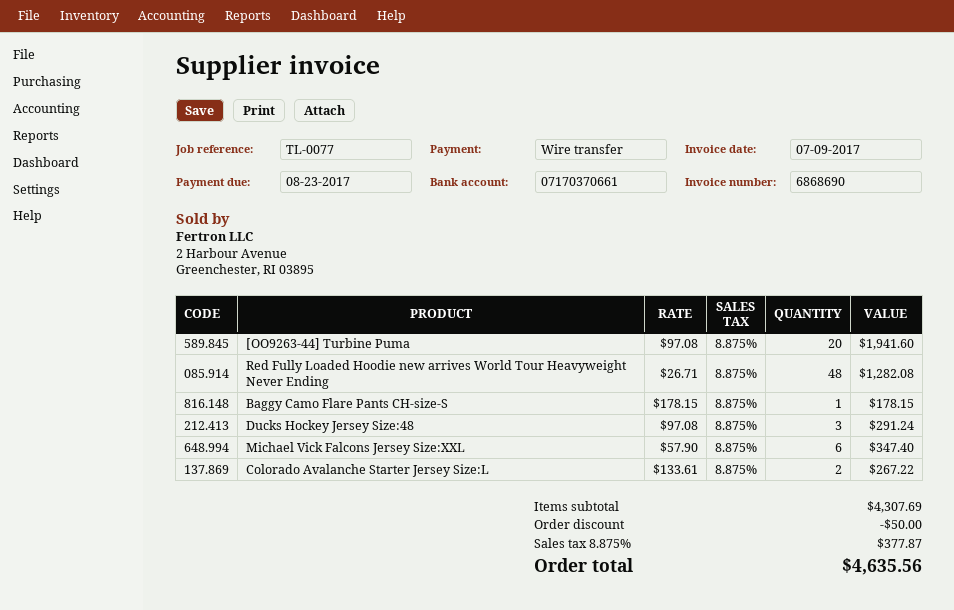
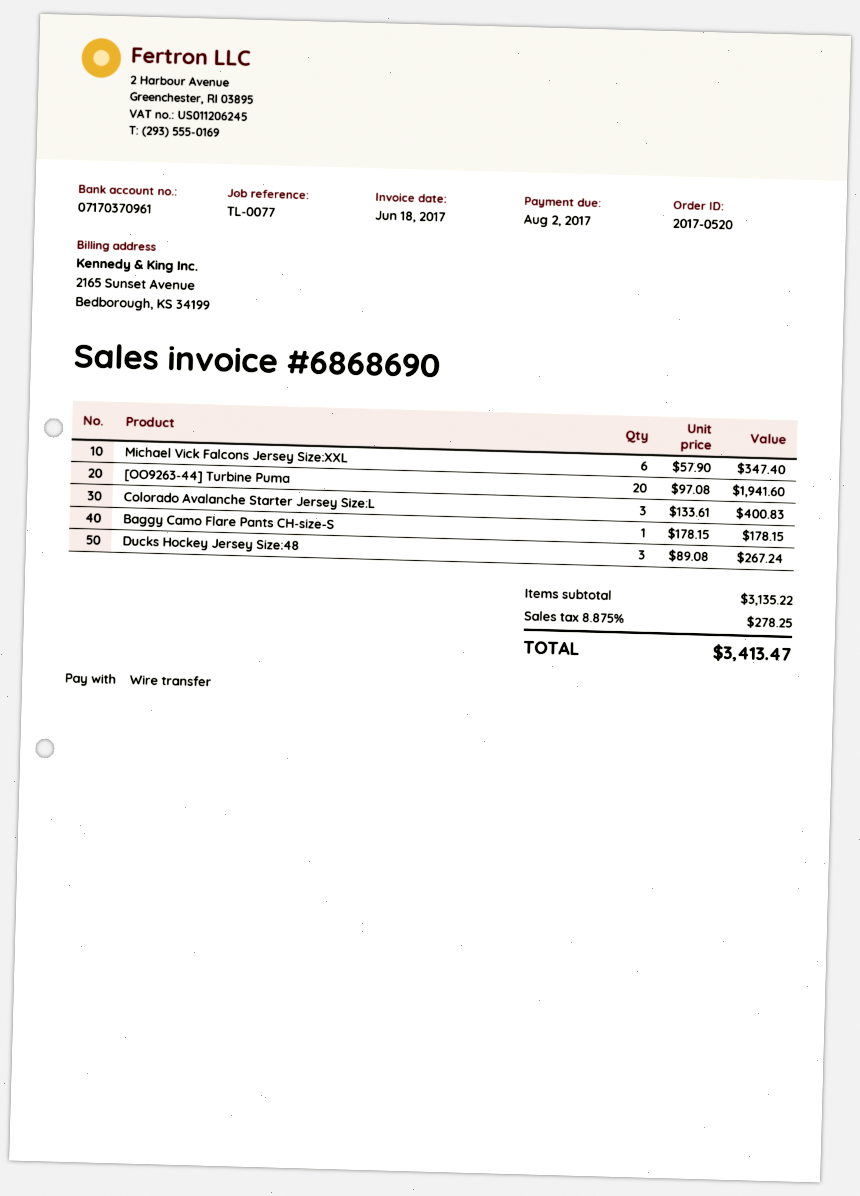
invoice date: 2017-07-09 -> 2017-06-18
due date: 2017-08-23 -> 2017-08-02
bank account: 07170370661 -> 07170370961
Red Fully Loaded Hoodie new arrives World Tour Heavyweight Never Ending: 48 x 26.71 = 1282.08 -> none
Ducks Hockey Jersey Size:48: 3 x 97.08 = 291.24 -> 3 x 89.08 = 267.24
Colorado Avalanche Starter Jersey Size:L: 2 x 133.61 = 267.22 -> 3 x 133.61 = 400.83
subtotal: 4307.69 -> 3135.22
discount: 50.00 -> none
tax: 8.875% = 377.87 -> 8.875% = 278.25
total: 4635.56 -> 3413.47

